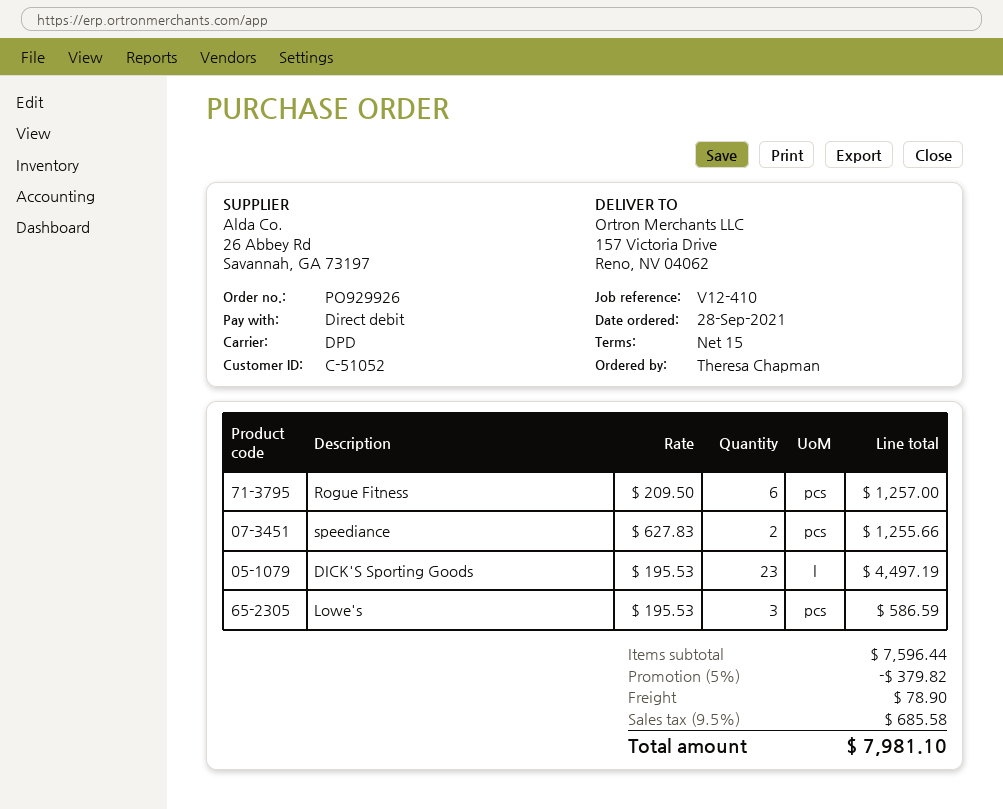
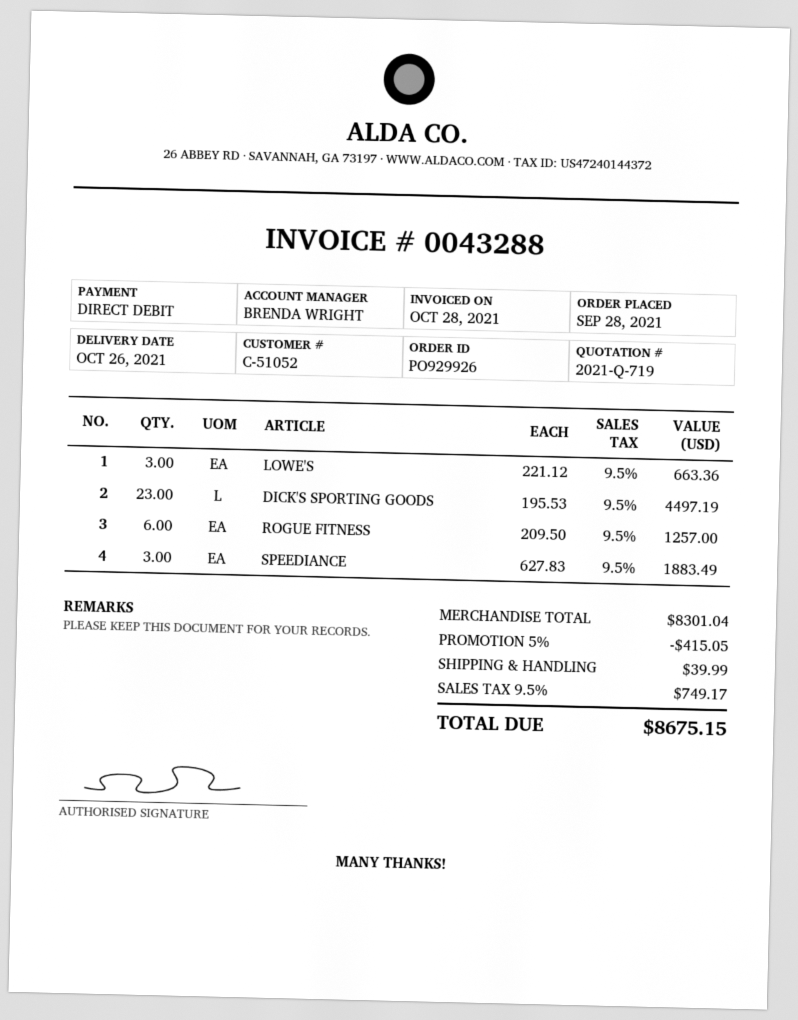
speediance: 2 x 627.83 = 1255.66 -> 3 x 627.83 = 1883.49
Lowe's: 3 x 195.53 = 586.59 -> 3 x 221.12 = 663.36
subtotal: 7596.44 -> 8301.04
discount: 5% = 379.82 -> 5% = 415.05
shipping: 78.90 -> 39.99
tax: 9.5% = 685.58 -> 9.5% = 749.17
total: 7981.10 -> 8675.15

